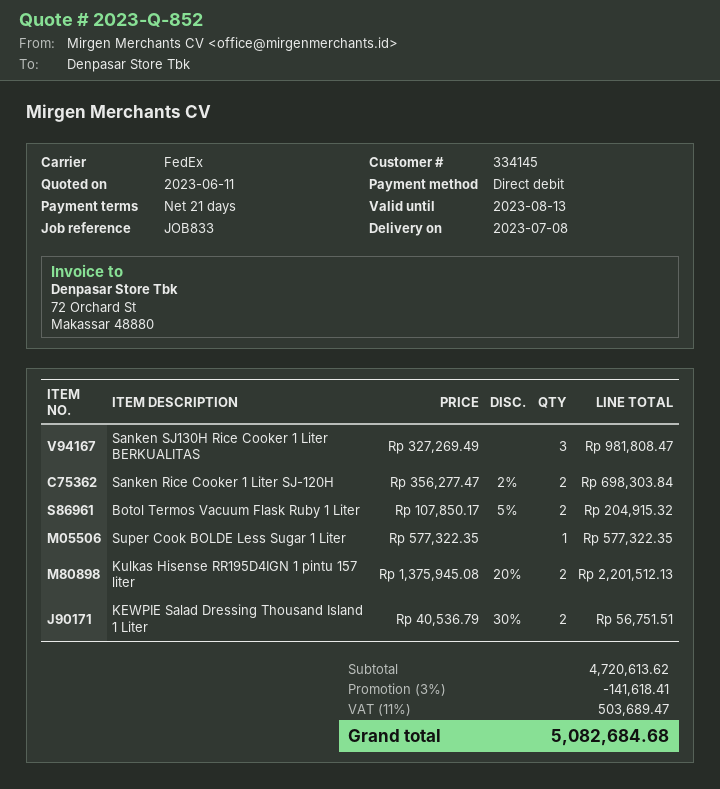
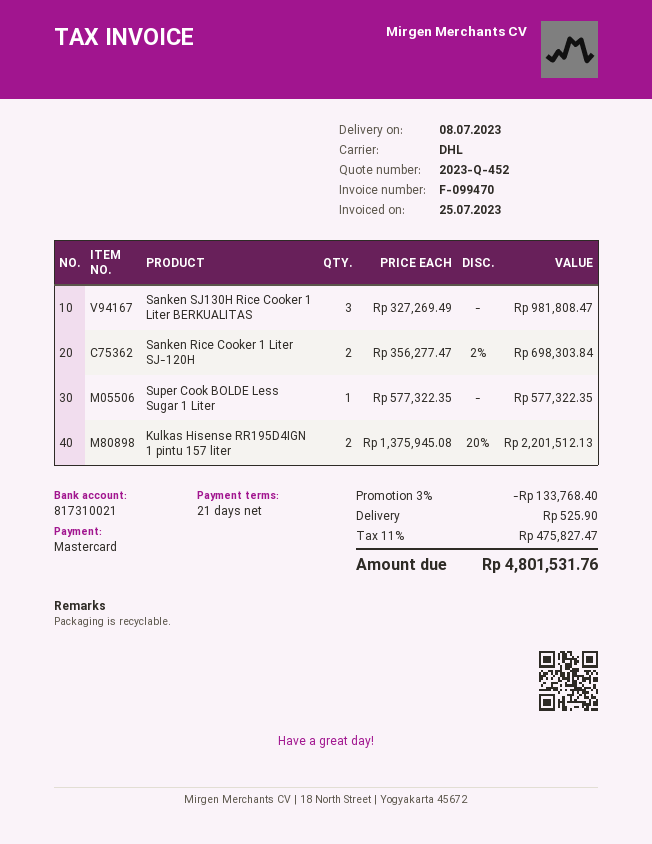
quote number: 2023-Q-852 -> 2023-Q-452
payment method: direct debit -> Mastercard
shipping method: FedEx -> DHL
Botol Termos Vacuum Flask Ruby 1 Liter: 2 x 107850.17 - 5% = 204915.32 -> none
KEWPIE Salad Dressing Thousand Island 1 Liter: 2 x 40536.79 - 30% = 56751.51 -> none
discount: 3% = 141618.41 -> 3% = 133768.40
shipping: none -> 525.90
tax: 11% = 503689.47 -> 11% = 475827.47
total: 5082684.68 -> 4801531.76

